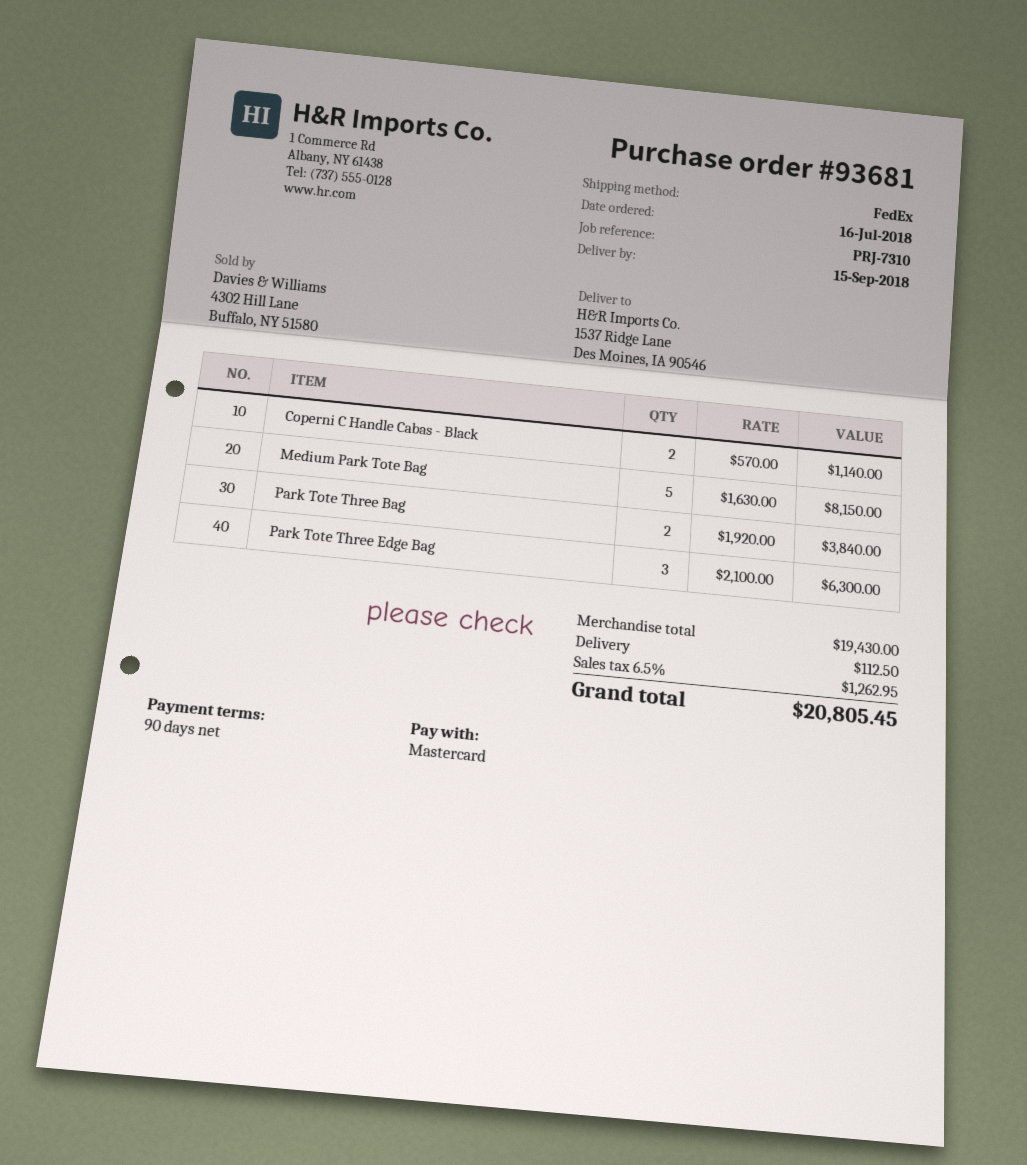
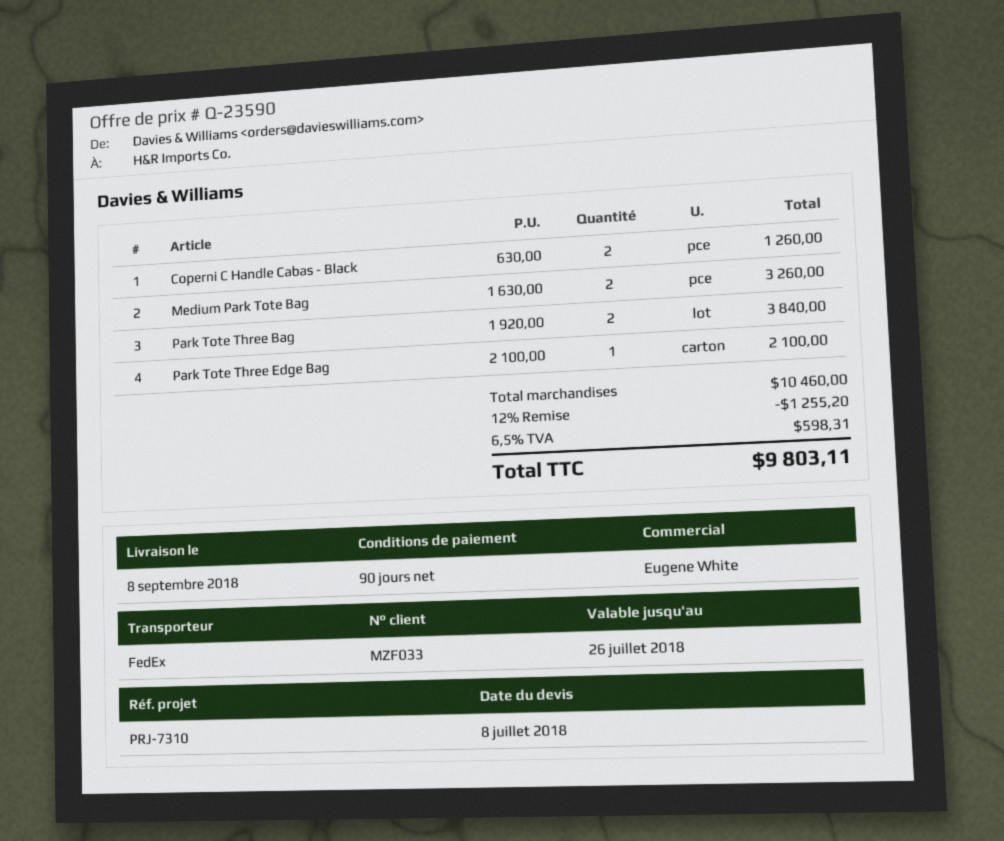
delivery date: 2018-09-15 -> 2018-09-08
Coperni C Handle Cabas - Black: 2 x 570.00 = 1140.00 -> 2 x 630.00 = 1260.00
Medium Park Tote Bag: 5 x 1630.00 = 8150.00 -> 2 x 1630.00 = 3260.00
Park Tote Three Edge Bag: 3 x 2100.00 = 6300.00 -> 1 x 2100.00 = 2100.00
subtotal: 19430.00 -> 10460.00
discount: none -> 12% = 1255.20
shipping: 112.50 -> none
tax: 6.5% = 1262.95 -> 6.5% = 598.31
total: 20805.45 -> 9803.11

